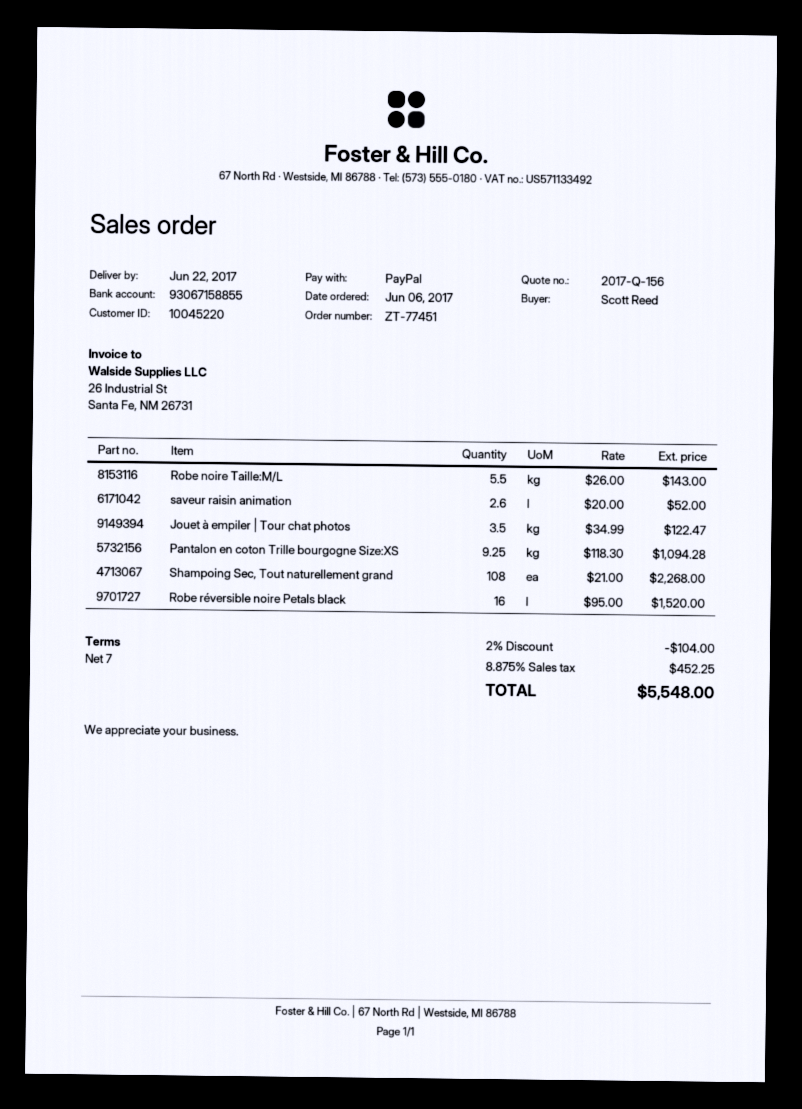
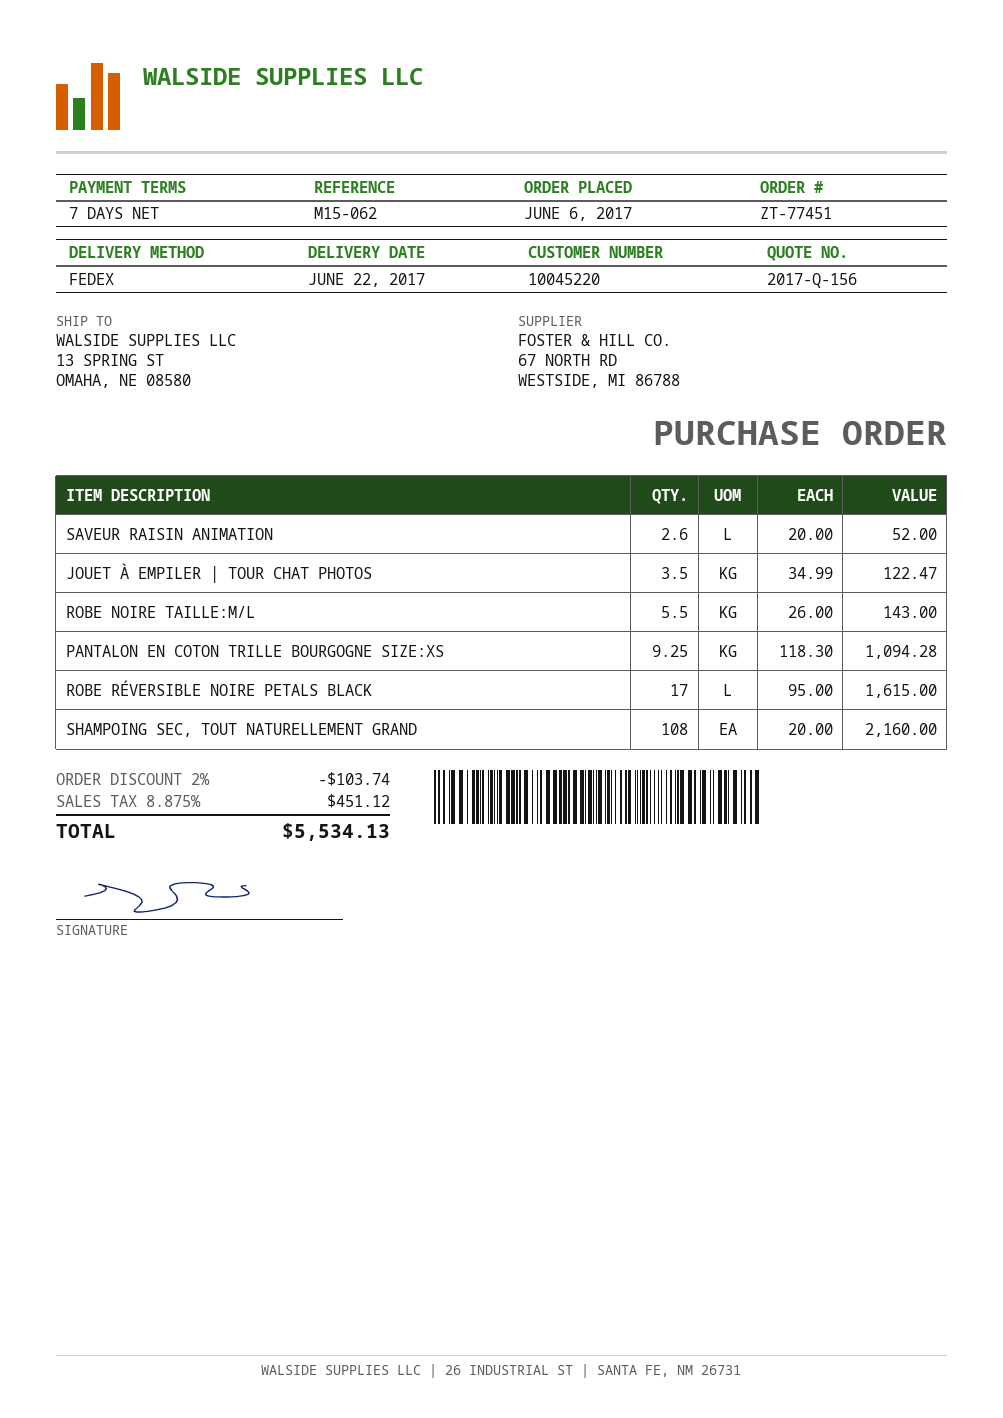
Shampoing Sec, Tout naturellement grand: 108 x 21.00 = 2268.00 -> 108 x 20.00 = 2160.00
Robe réversible noire Petals black: 16 x 95.00 = 1520.00 -> 17 x 95.00 = 1615.00
discount: 2% = 104.00 -> 2% = 103.74
tax: 8.875% = 452.25 -> 8.875% = 451.12
total: 5548.00 -> 5534.13

